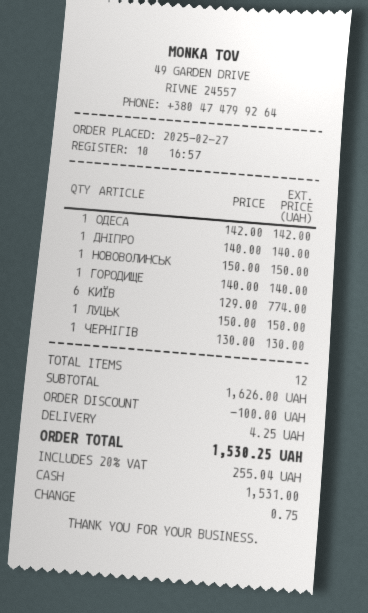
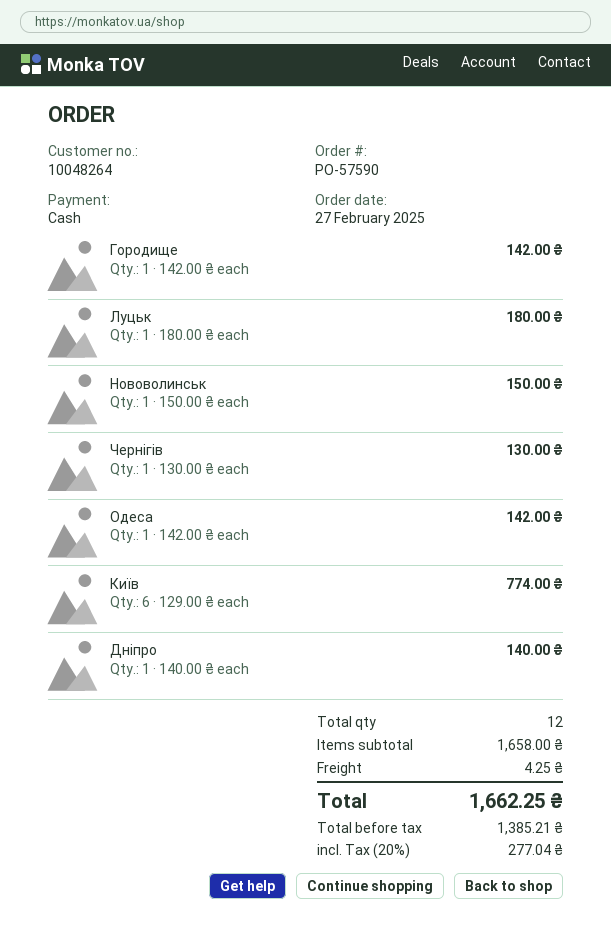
ГОРОДИЩЕ: 1 x 140.00 = 140.00 -> 1 x 142.00 = 142.00
ЛУЦЬК: 1 x 150.00 = 150.00 -> 1 x 180.00 = 180.00
subtotal: 1626.00 -> 1658.00
discount: 100.00 -> none
tax: 20% = 255.04 -> 20% = 277.04
total: 1530.25 -> 1662.25

